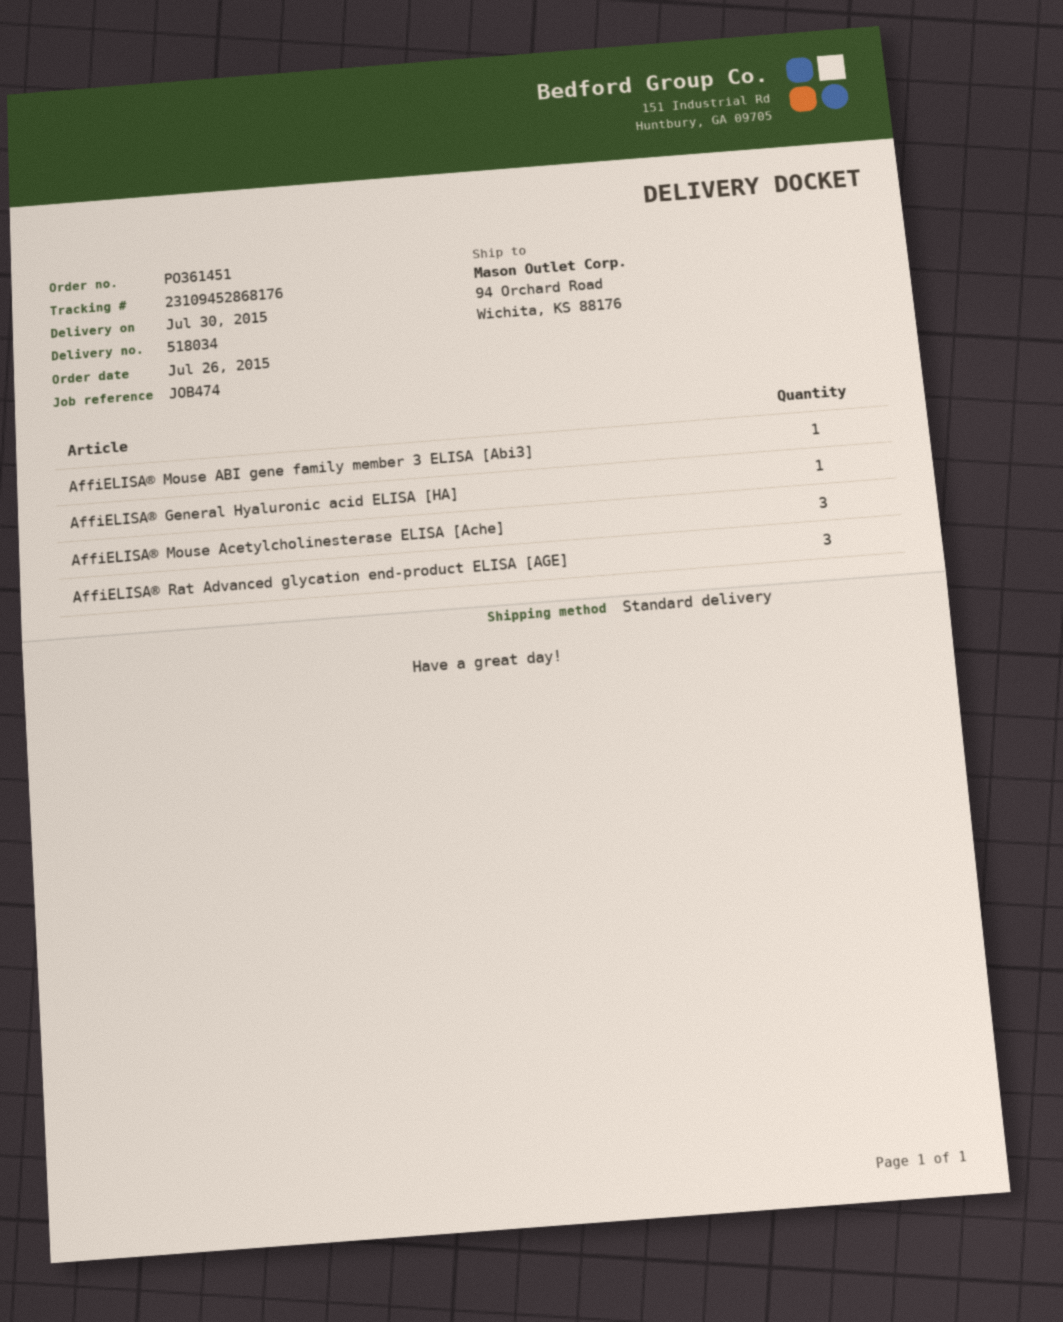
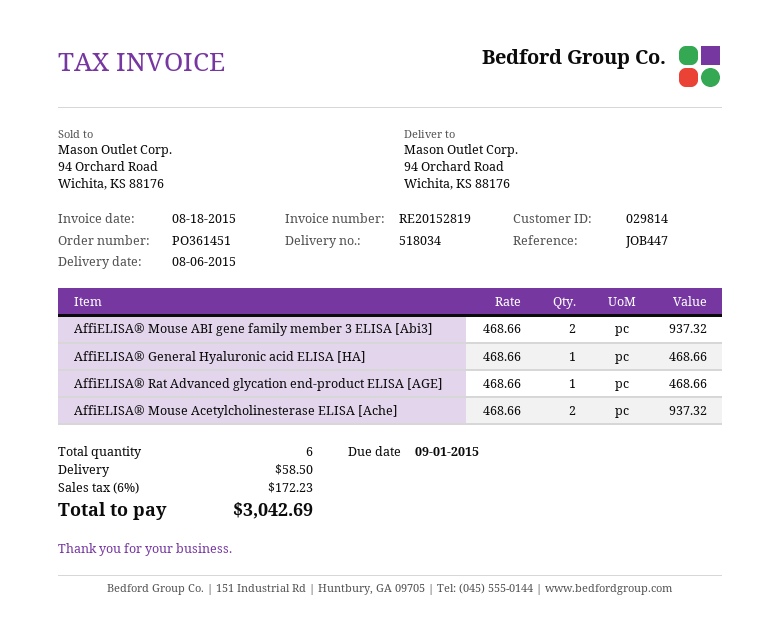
delivery date: 2015-07-30 -> 2015-08-06
reference: JOB474 -> JOB447
AffiELISA® Mouse ABI gene family member 3 ELISA [Abi3]: 1 -> 2
AffiELISA® Mouse Acetylcholinesterase ELISA [Ache]: 3 -> 2
AffiELISA® Rat Advanced glycation end-product ELISA [AGE]: 3 -> 1

